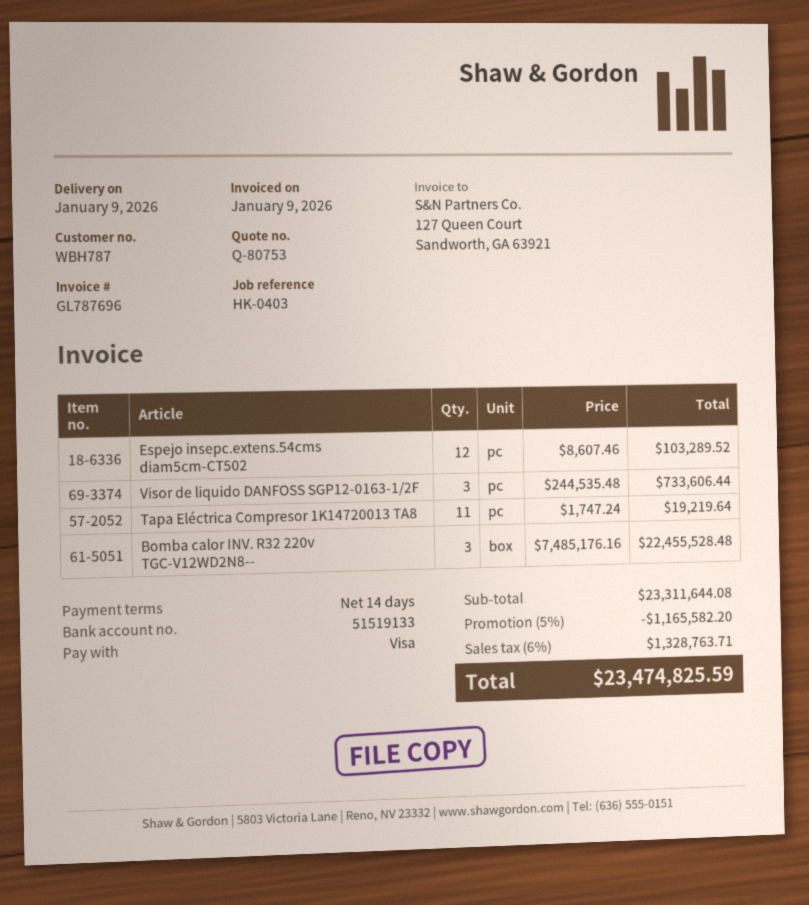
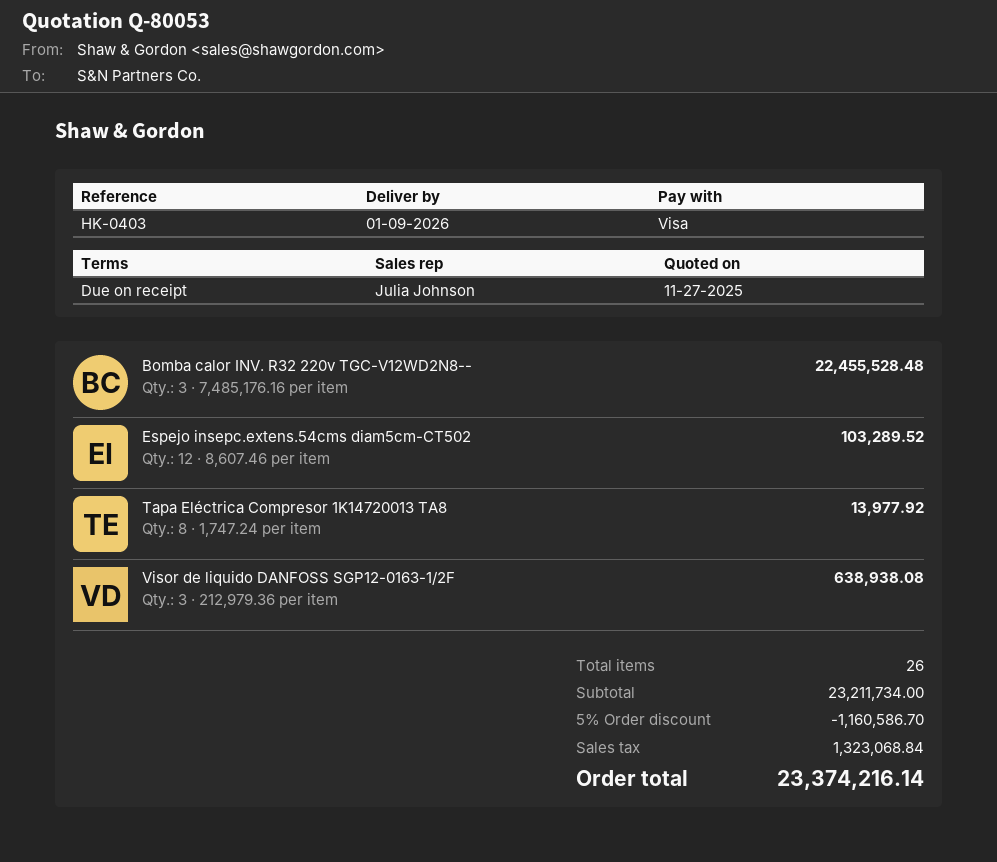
quote number: Q-80753 -> Q-80053
payment terms: 14 days -> on receipt
Visor de liquido DANFOSS SGP12-0163-1/2F: 3 x 244535.48 = 733606.44 -> 3 x 212979.36 = 638938.08
Tapa Eléctrica Compresor 1K14720013 TA8: 11 x 1747.24 = 19219.64 -> 8 x 1747.24 = 13977.92
subtotal: 23311644.08 -> 23211734.00
discount: 5% = 1165582.20 -> 5% = 1160586.70
tax: 1328763.71 -> 1323068.84
total: 23474825.59 -> 23374216.14

